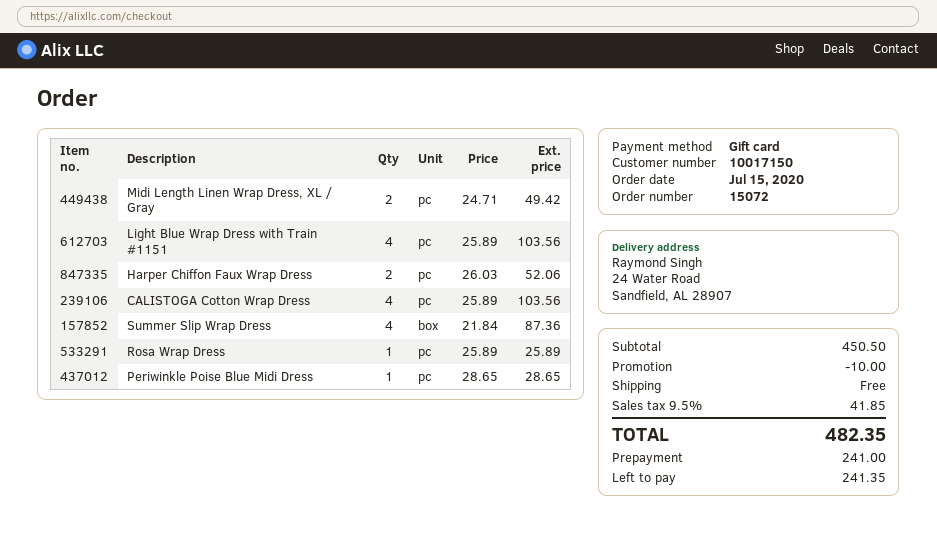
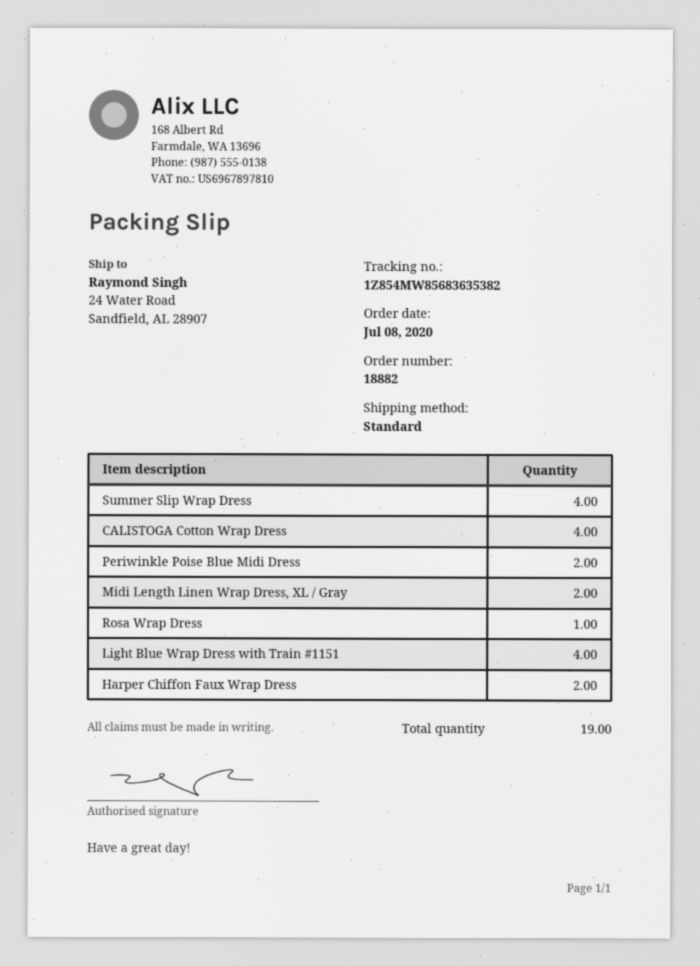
order number: 15072 -> 18882
order date: 2020-07-15 -> 2020-07-08
Periwinkle Poise Blue Midi Dress: 1 -> 2

